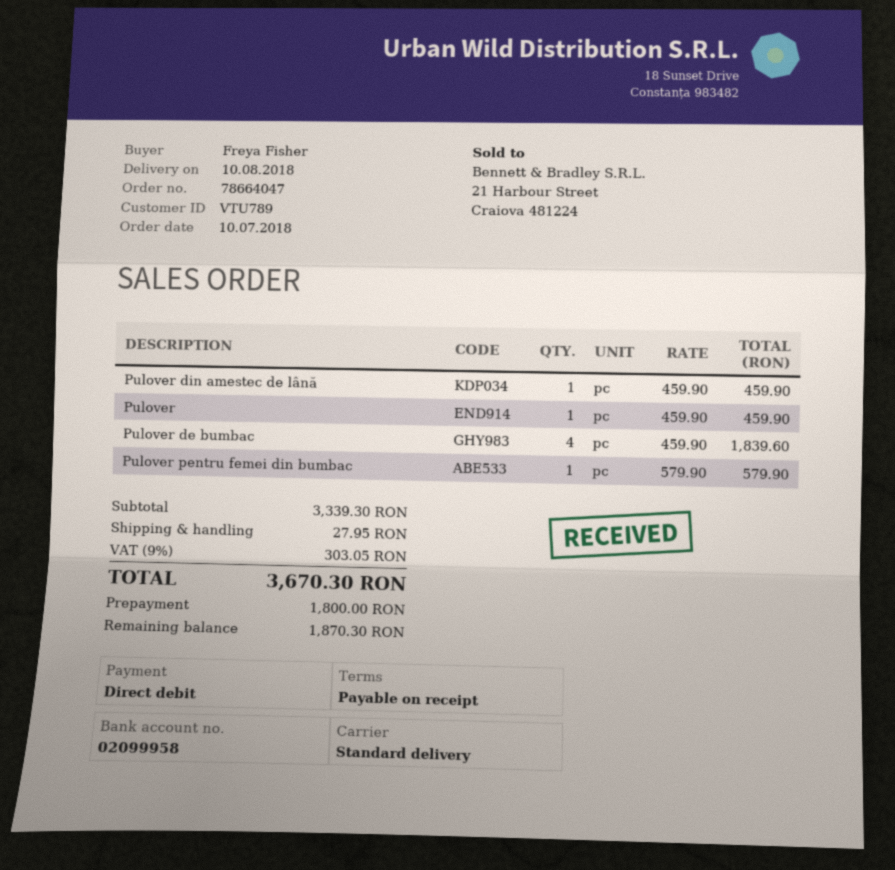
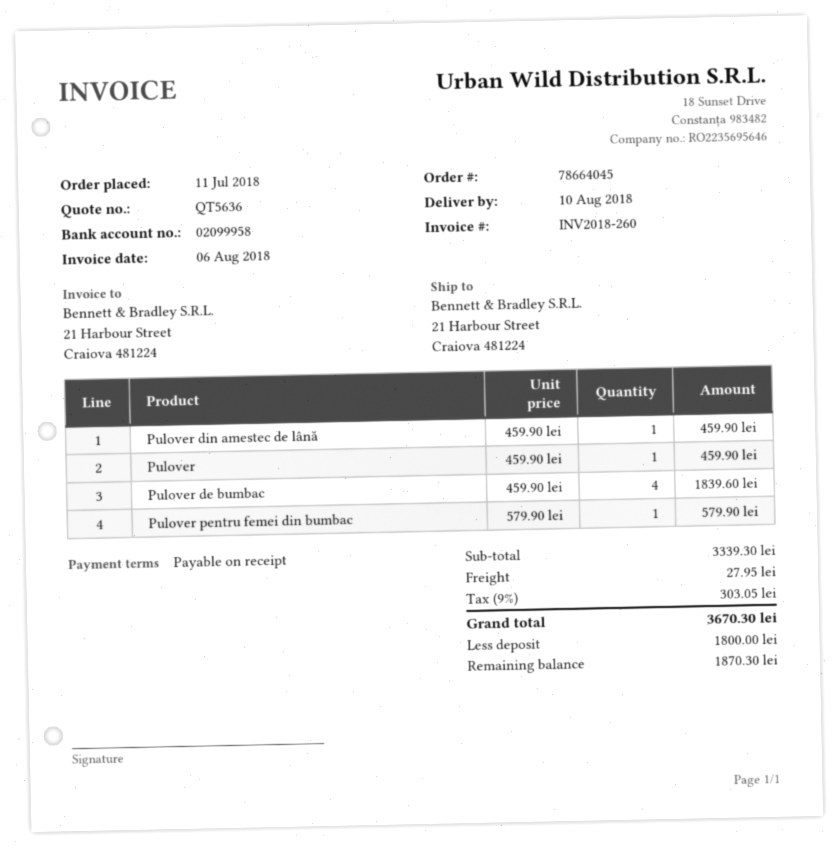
order number: 78664047 -> 78664045
order date: 2018-07-10 -> 2018-07-11

